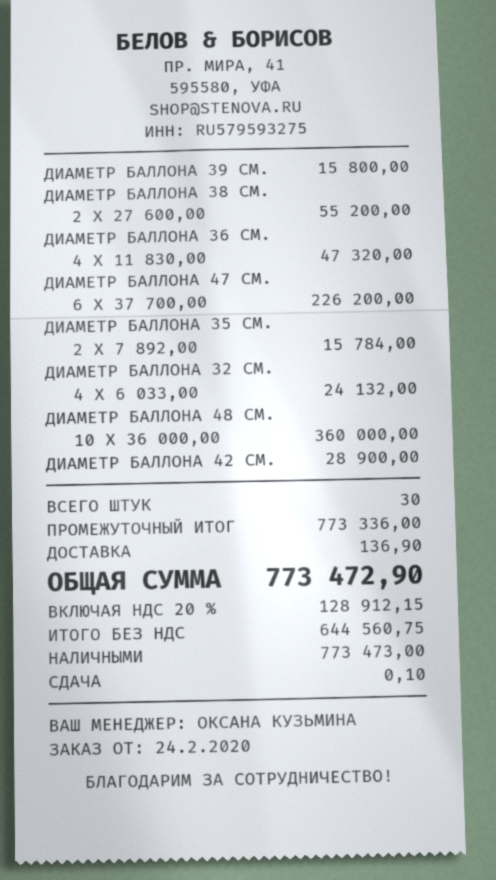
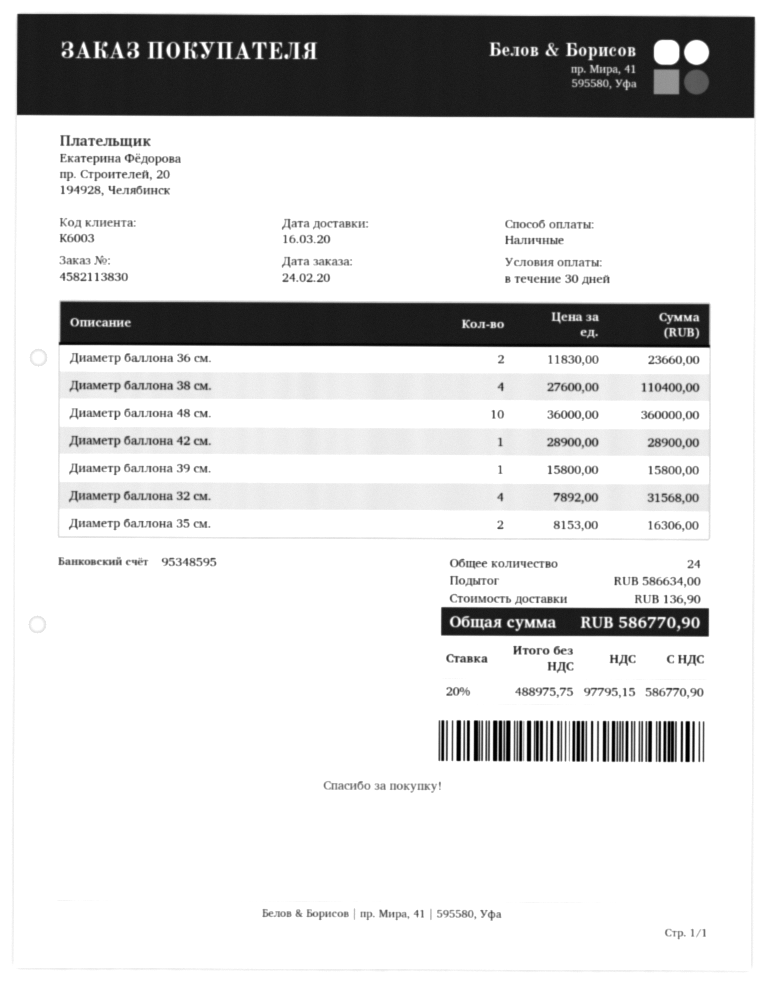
ДИАМЕТР БАЛЛОНА 38 СМ.: 2 x 27600.00 = 55200.00 -> 4 x 27600.00 = 110400.00
ДИАМЕТР БАЛЛОНА 36 СМ.: 4 x 11830.00 = 47320.00 -> 2 x 11830.00 = 23660.00
ДИАМЕТР БАЛЛОНА 47 СМ.: 6 x 37700.00 = 226200.00 -> none
ДИАМЕТР БАЛЛОНА 35 СМ.: 2 x 7892.00 = 15784.00 -> 2 x 8153.00 = 16306.00
ДИАМЕТР БАЛЛОНА 32 СМ.: 4 x 6033.00 = 24132.00 -> 4 x 7892.00 = 31568.00
total quantity: 30 -> 24
subtotal: 773336.00 -> 586634.00
net: 644560.75 -> 488975.75
tax: 20% = 128912.15 -> 20% = 97795.15
total: 773472.90 -> 586770.90

